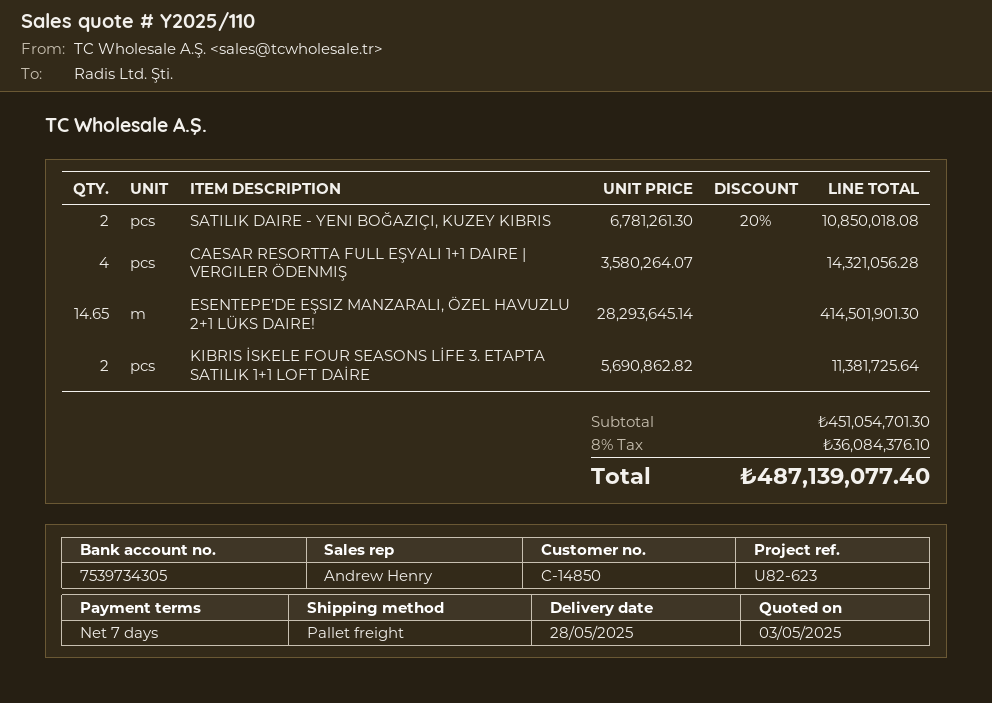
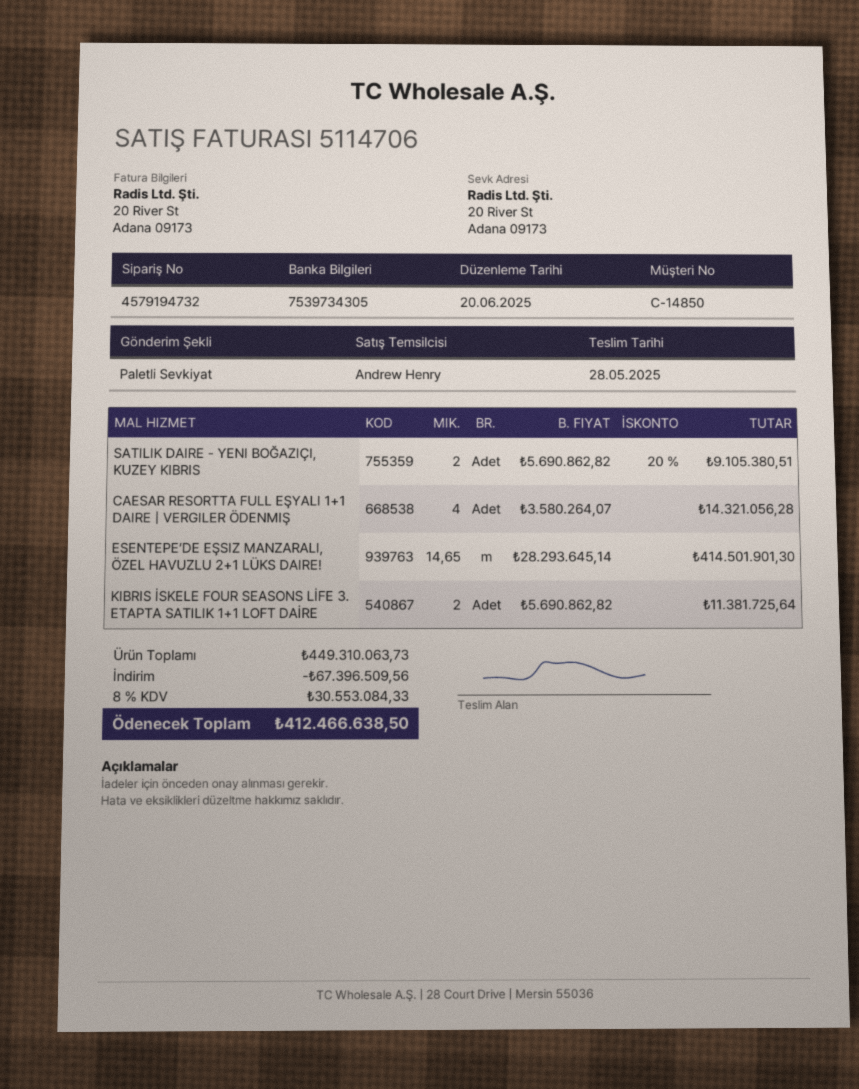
SATILIK DAIRE - YENI BOĞAZIÇI, KUZEY KIBRIS: 2 x 6781261.30 - 20% = 10850018.08 -> 2 x 5690862.82 - 20% = 9105380.51
subtotal: 451054701.30 -> 449310063.73
discount: none -> 67396509.56
tax: 8% = 36084376.10 -> 8% = 30553084.33
total: 487139077.40 -> 412466638.50

